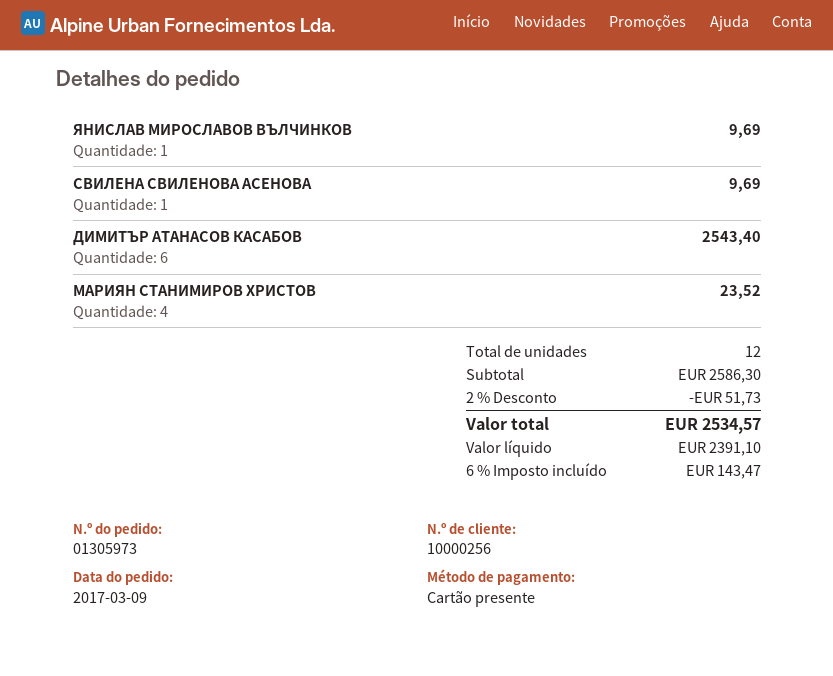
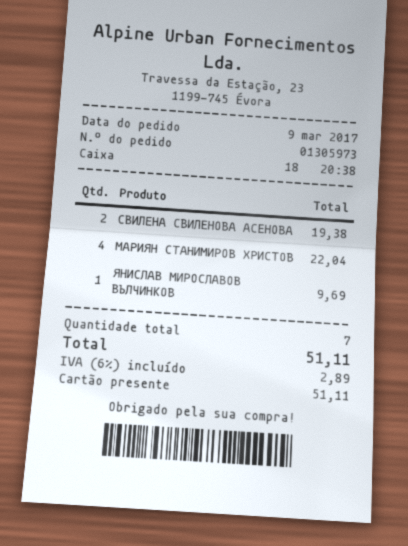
СВИЛЕНА СВИЛЕНОВА АСЕНОВА: 1 for 9.69 -> 2 for 19.38
ДИМИТЪР АТАНАСОВ КАСАБОВ: 6 for 2543.40 -> none
МАРИЯН СТАНИМИРОВ ХРИСТОВ: 4 for 23.52 -> 4 for 22.04
total quantity: 12 -> 7
discount: 2% = 51.73 -> none
tax: 6% = 143.47 -> 6% = 2.89
total: 2534.57 -> 51.11

